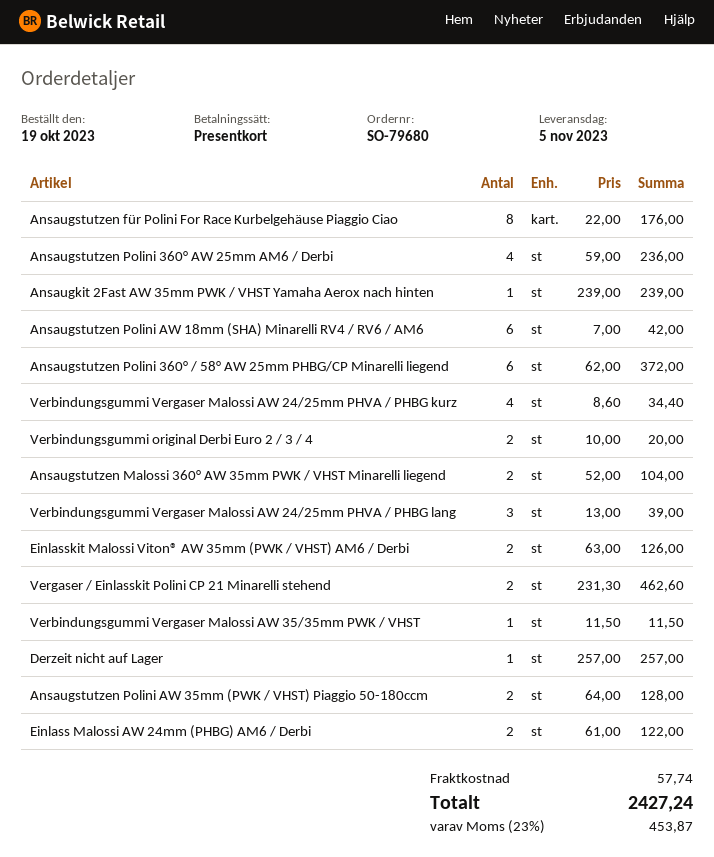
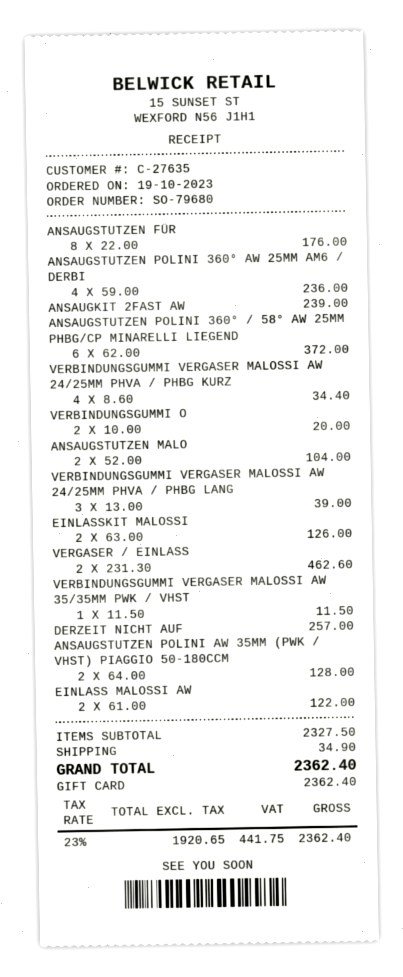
Ansaugstutzen Polini AW 18mm (SHA) Minarelli RV4 / RV6 / AM6: 6 x 7.00 = 42.00 -> none
shipping: 57.74 -> 34.90
tax: 23% = 453.87 -> 23% = 441.75
total: 2427.24 -> 2362.40

